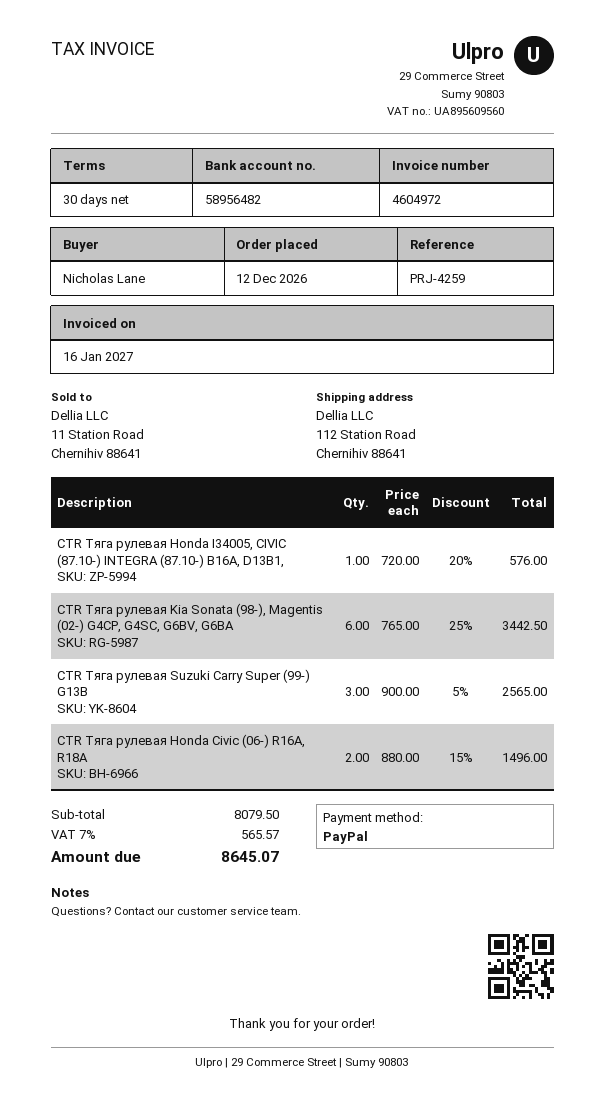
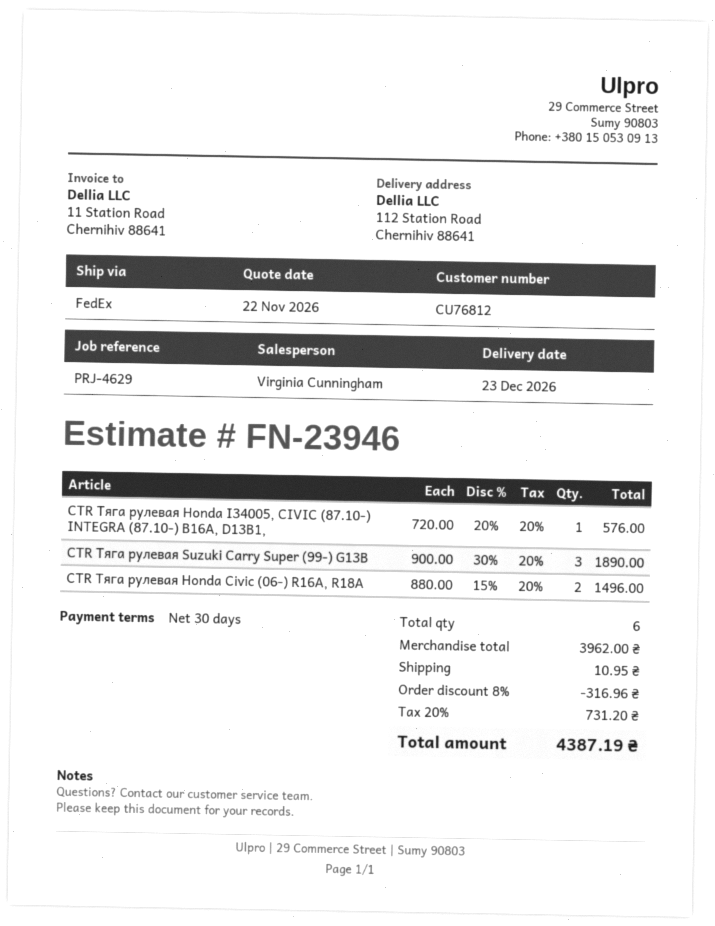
reference: PRJ-4259 -> PRJ-4629
CTR Тяга рулевая Kia Sonata (98-), Magentis (02-) G4CP, G4SC, G6BV, G6BA: 6 x 765.00 - 25% = 3442.50 -> none
CTR Тяга рулевая Suzuki Carry Super (99-) G13B: 3 x 900.00 - 5% = 2565.00 -> 3 x 900.00 - 30% = 1890.00
subtotal: 8079.50 -> 3962.00
discount: none -> 8% = 316.96
shipping: none -> 10.95
tax: 7% = 565.57 -> 20% = 731.20
total: 8645.07 -> 4387.19

